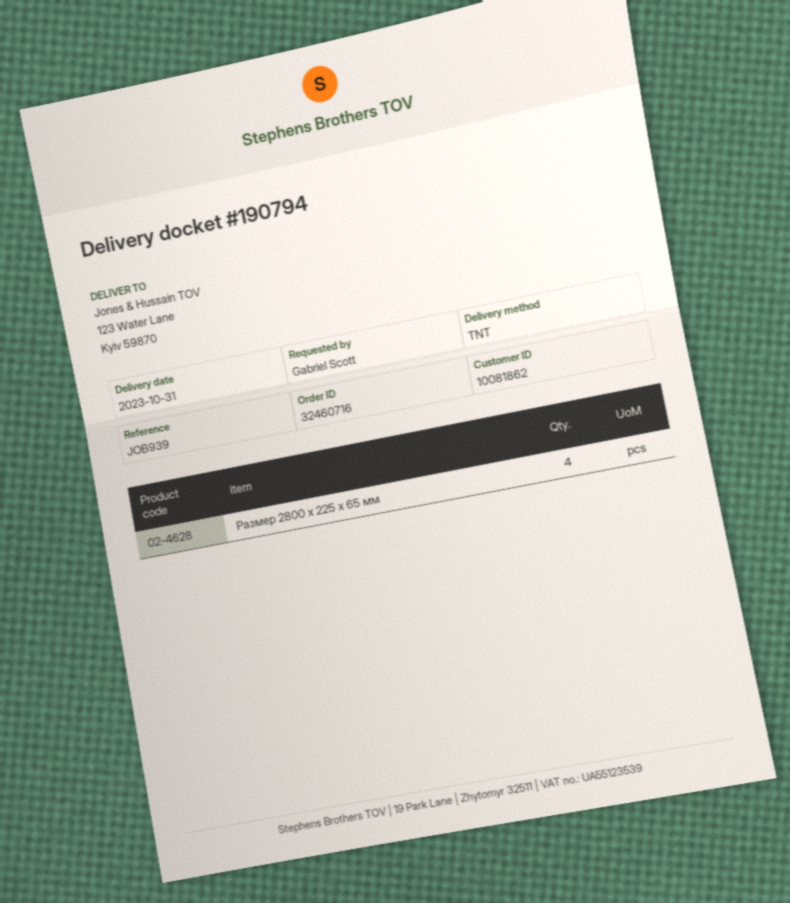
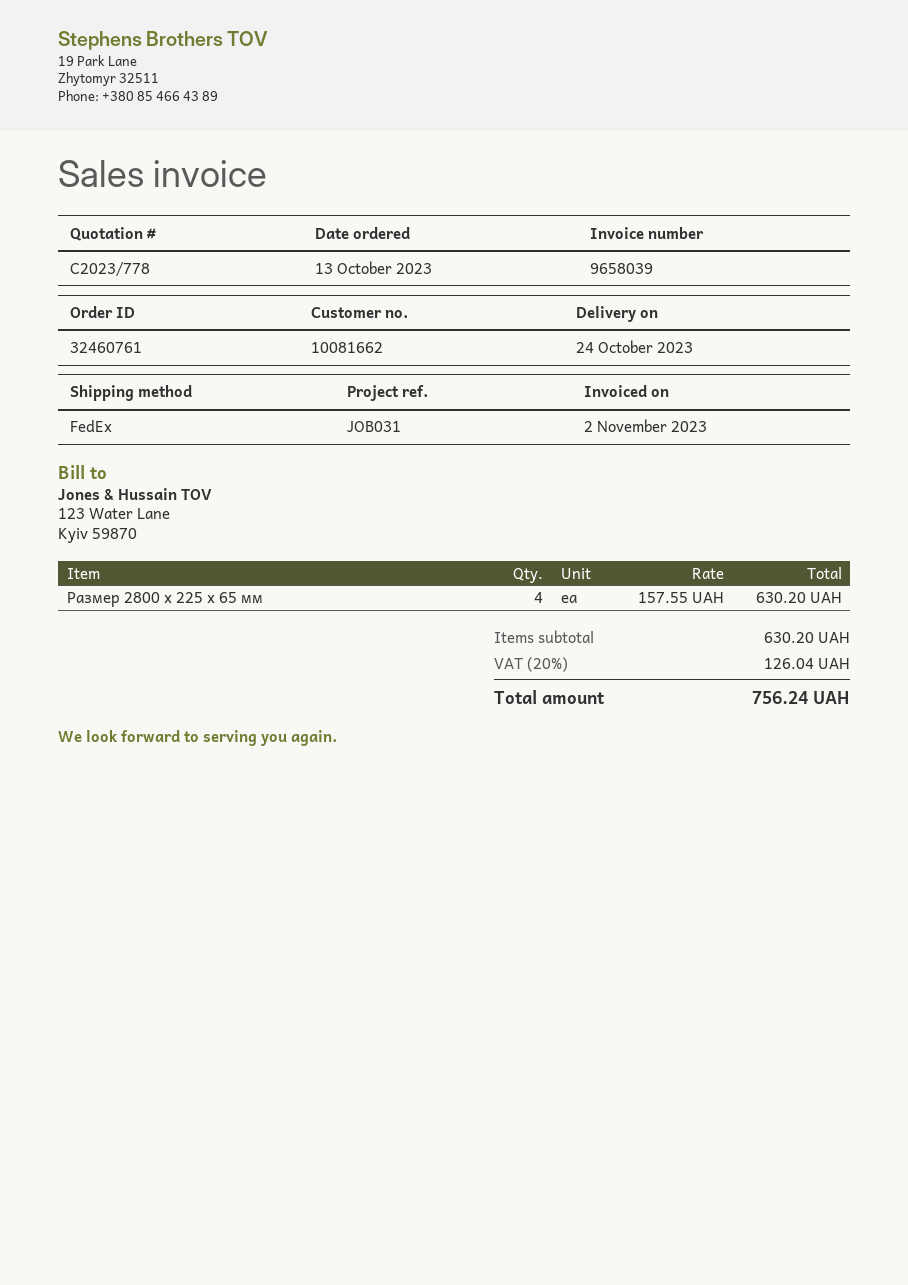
order number: 32460716 -> 32460761
delivery date: 2023-10-31 -> 2023-10-24
customer number: 10081862 -> 10081662
reference: JOB939 -> JOB031
shipping method: TNT -> FedEx

